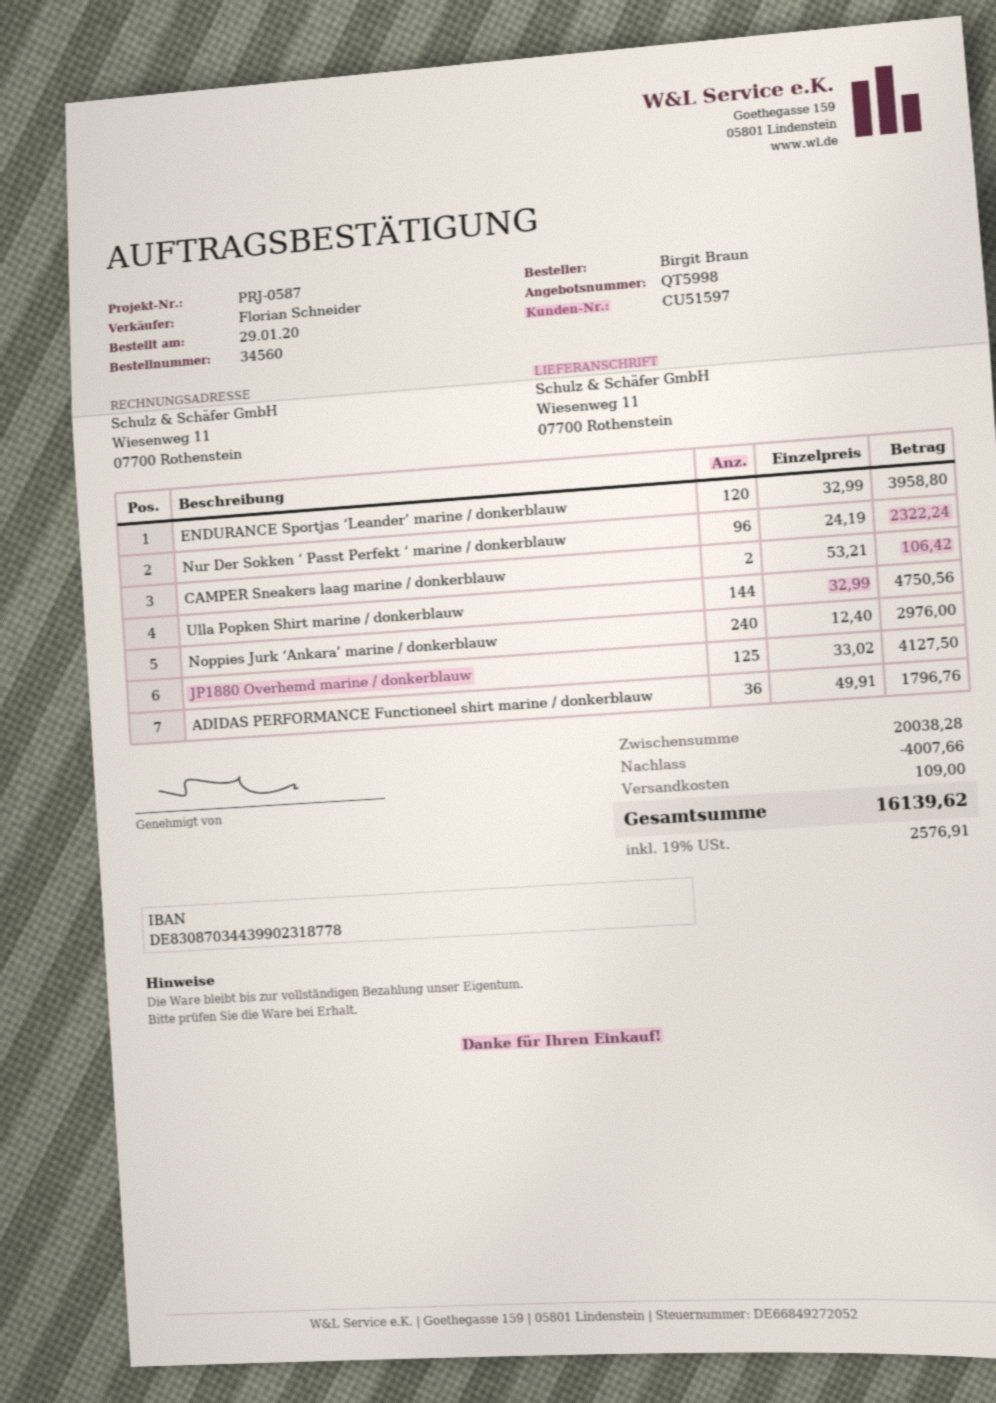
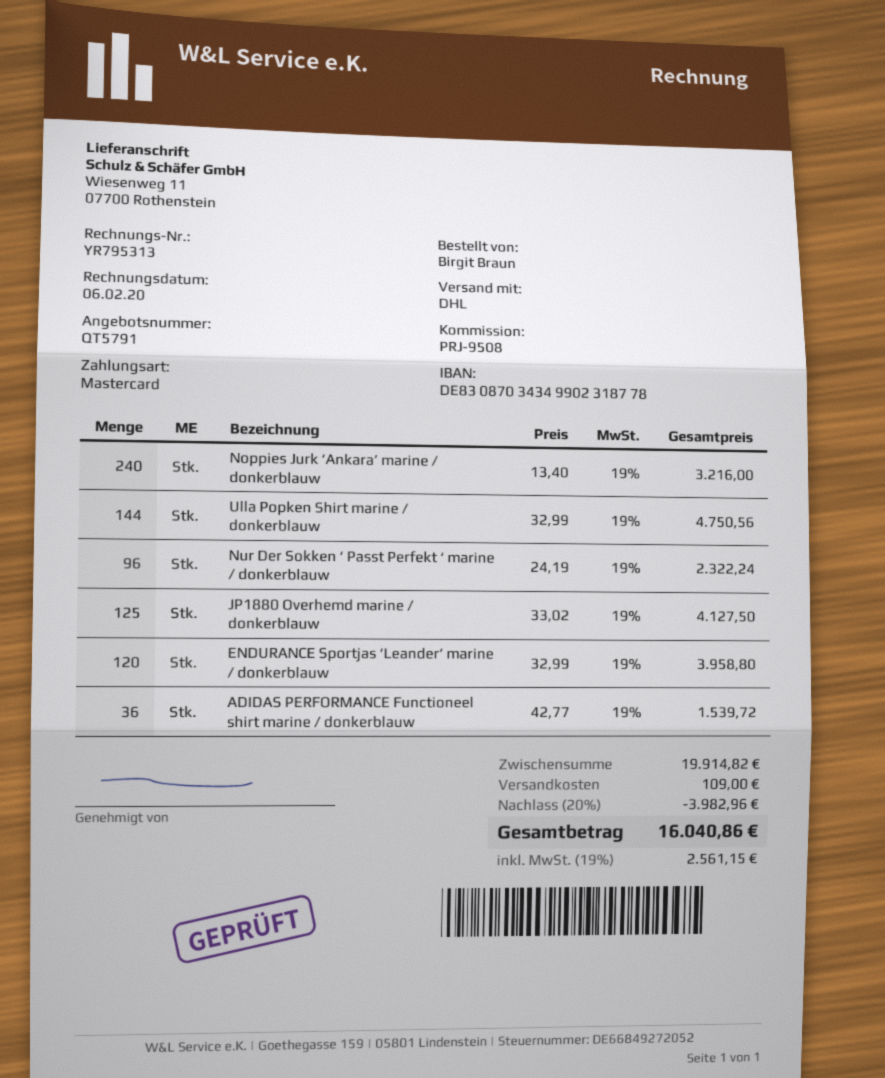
quote number: QT5998 -> QT5791
reference: PRJ-0587 -> PRJ-9508
bank account: DE83087034439902318778 -> DE83087034349902318778
CAMPER Sneakers laag marine / donkerblauw: 2 x 53.21 = 106.42 -> none
Noppies Jurk ‘Ankara’ marine / donkerblauw: 240 x 12.40 = 2976.00 -> 240 x 13.40 = 3216.00
ADIDAS PERFORMANCE Functioneel shirt marine / donkerblauw: 36 x 49.91 = 1796.76 -> 36 x 42.77 = 1539.72
subtotal: 20038.28 -> 19914.82
discount: 4007.66 -> 3982.96
tax: 19% = 2576.91 -> 19% = 2561.15
total: 16139.62 -> 16040.86

